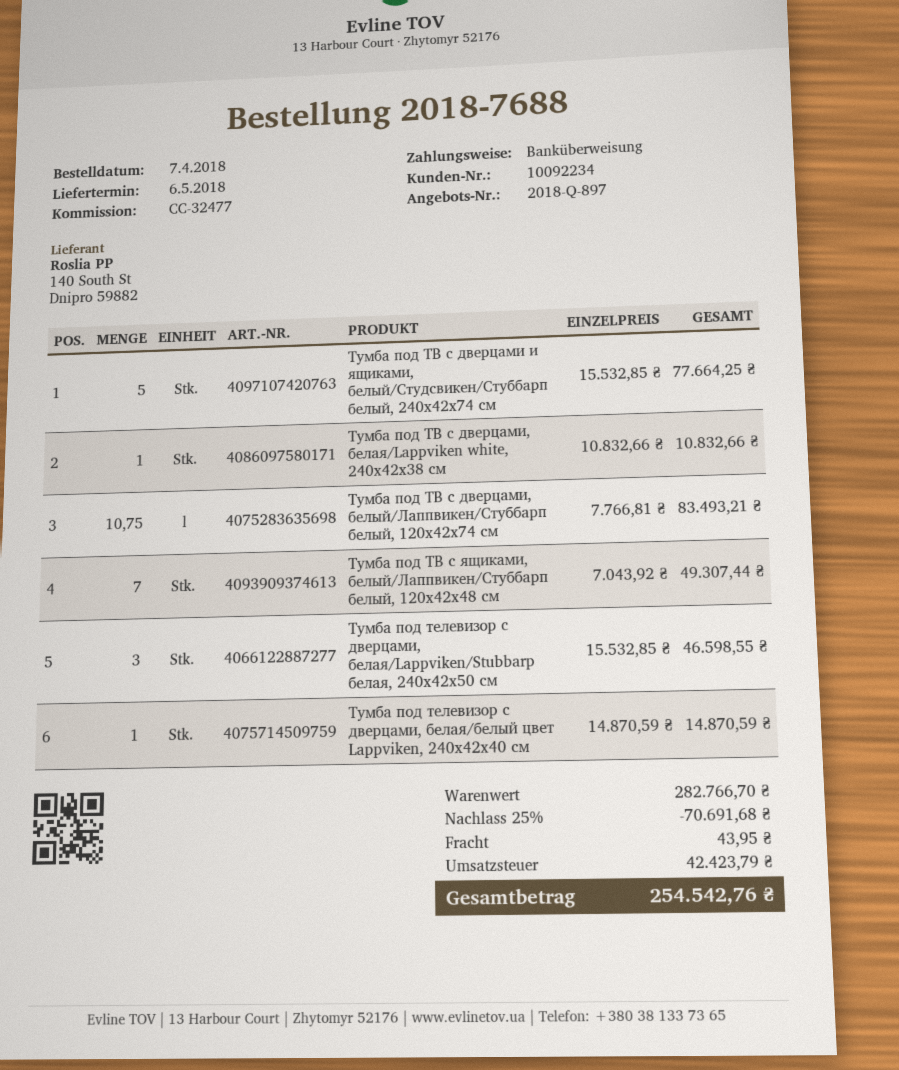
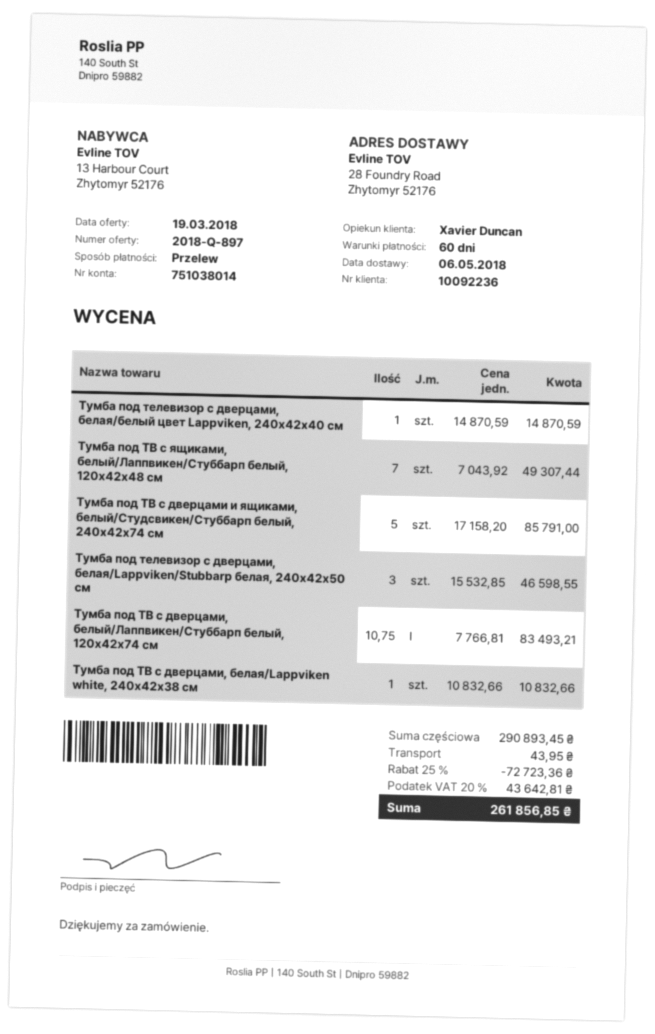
customer number: 10092234 -> 10092236
Тумба под ТВ с дверцами и ящиками, белый/Студсвикен/Стуббарп белый, 240x42x74 см: 5 x 15532.85 = 77664.25 -> 5 x 17158.20 = 85791.00
subtotal: 282766.70 -> 290893.45
discount: 25% = 70691.68 -> 25% = 72723.36
tax: 42423.79 -> 43642.81
total: 254542.76 -> 261856.85

